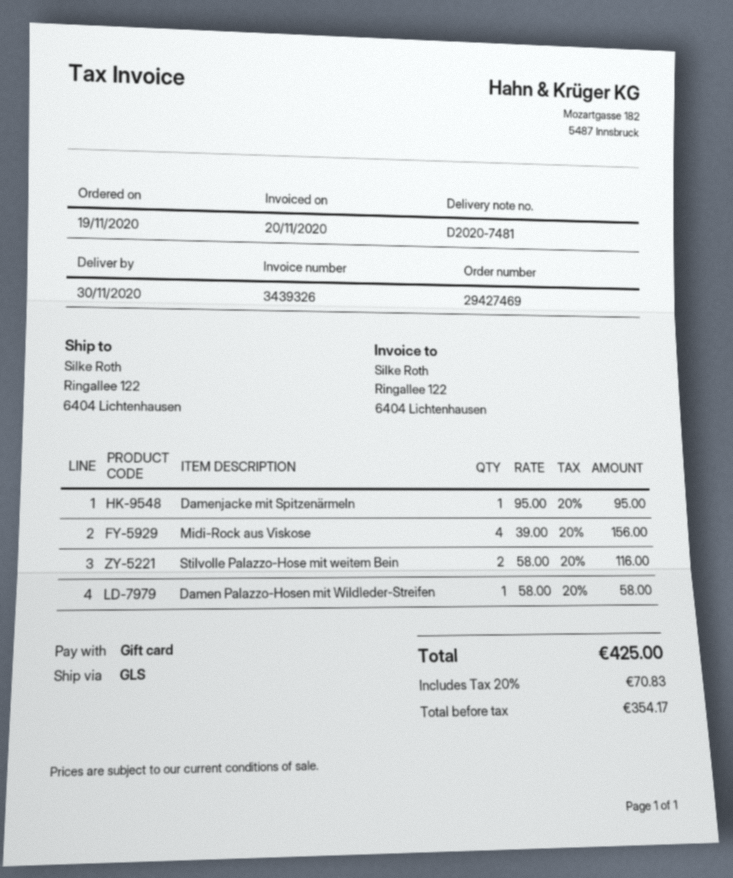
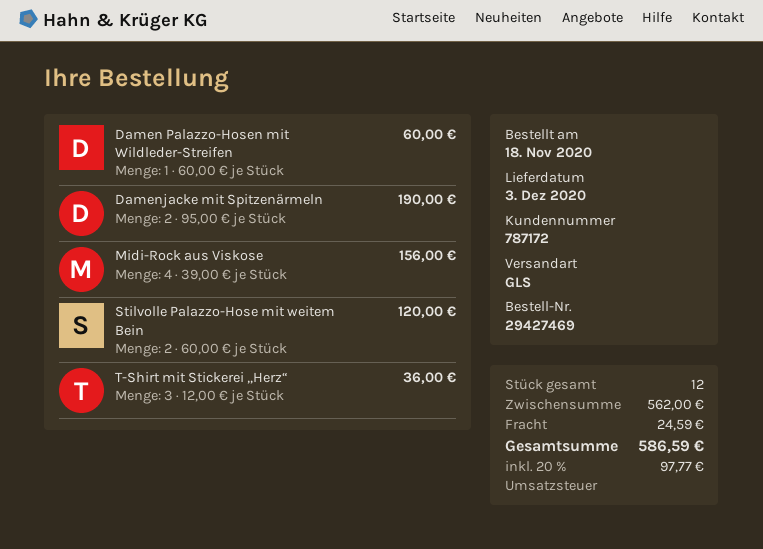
order date: 2020-11-19 -> 2020-11-18
delivery date: 2020-11-30 -> 2020-12-03
Damenjacke mit Spitzenärmeln: 1 x 95.00 = 95.00 -> 2 x 95.00 = 190.00
Stilvolle Palazzo-Hose mit weitem Bein: 2 x 58.00 = 116.00 -> 2 x 60.00 = 120.00
Damen Palazzo-Hosen mit Wildleder-Streifen: 1 x 58.00 = 58.00 -> 1 x 60.00 = 60.00
T-Shirt mit Stickerei „Herz“: none -> 3 x 12.00 = 36.00
shipping: none -> 24.59
tax: 20% = 70.83 -> 20% = 97.77
total: 425.00 -> 586.59

